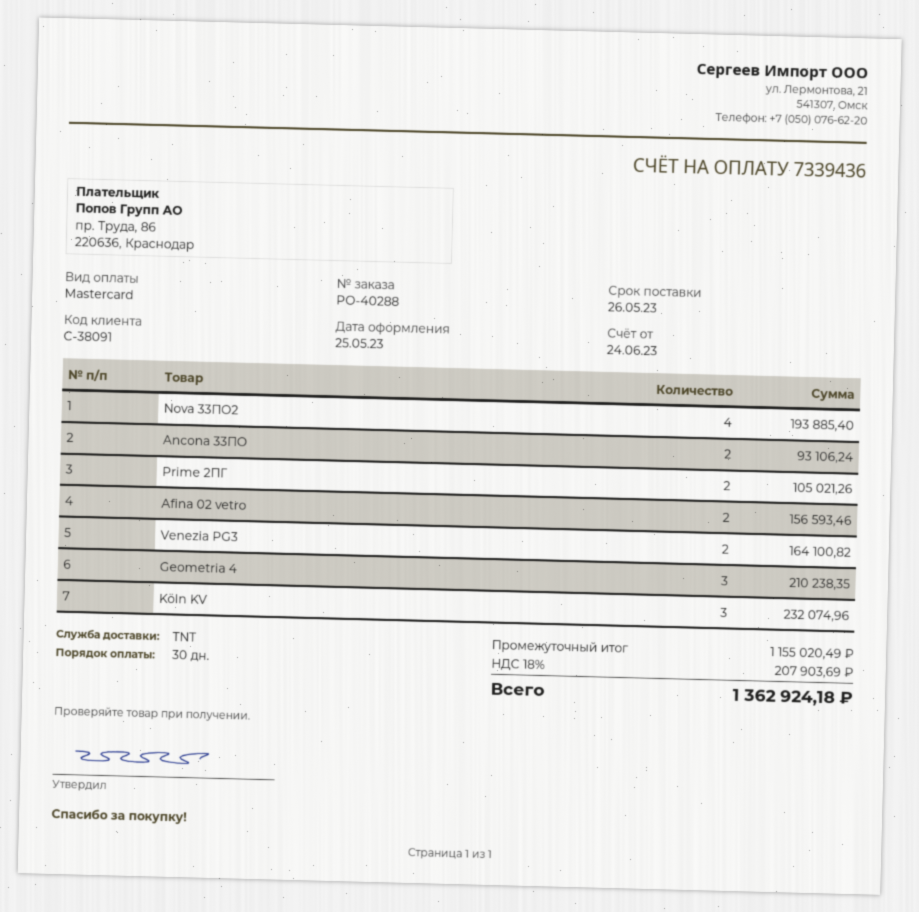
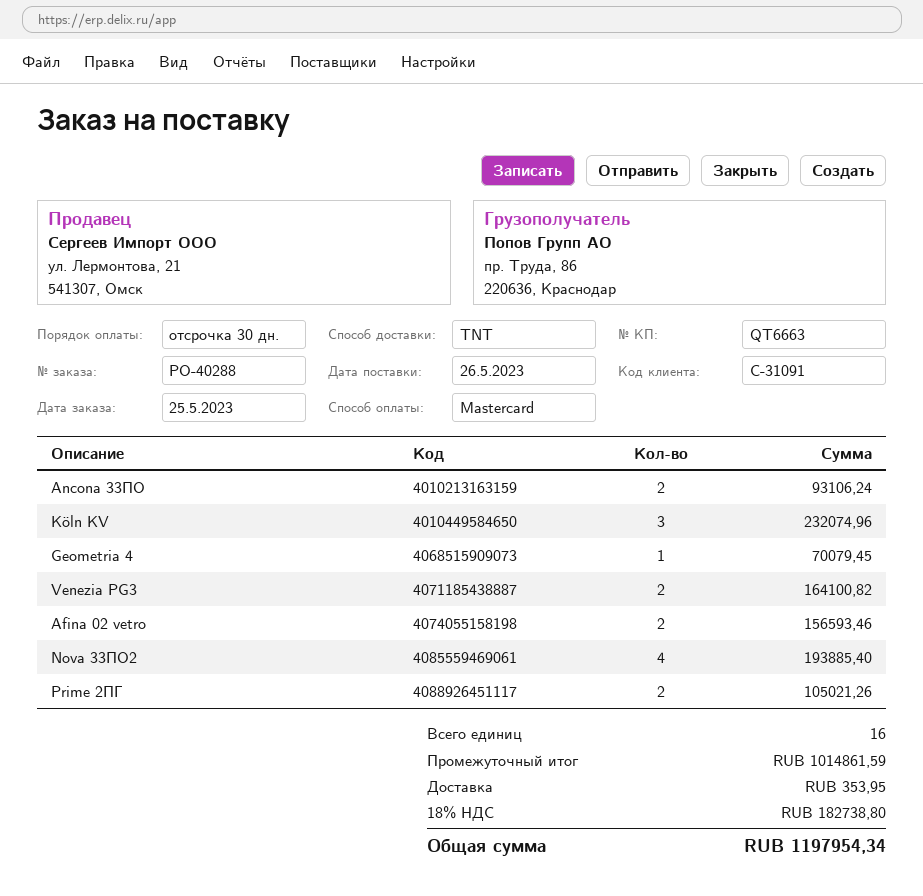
customer number: C-38091 -> C-31091
Geometria 4: 3 for 210238.35 -> 1 for 70079.45
subtotal: 1155020.49 -> 1014861.59
shipping: none -> 353.95
tax: 18% = 207903.69 -> 18% = 182738.80
total: 1362924.18 -> 1197954.34

